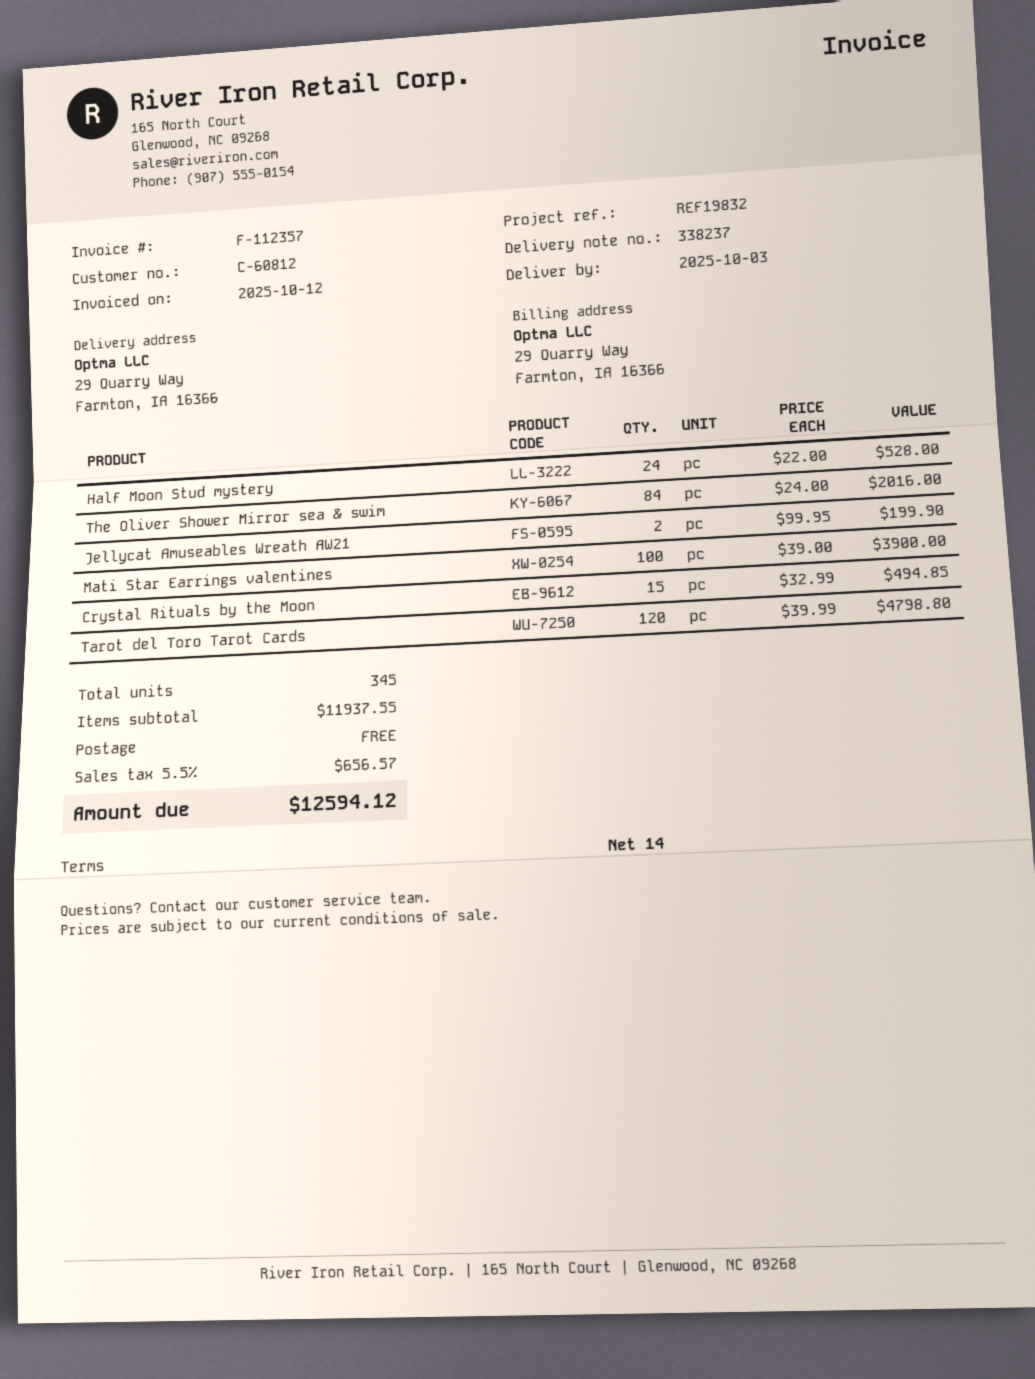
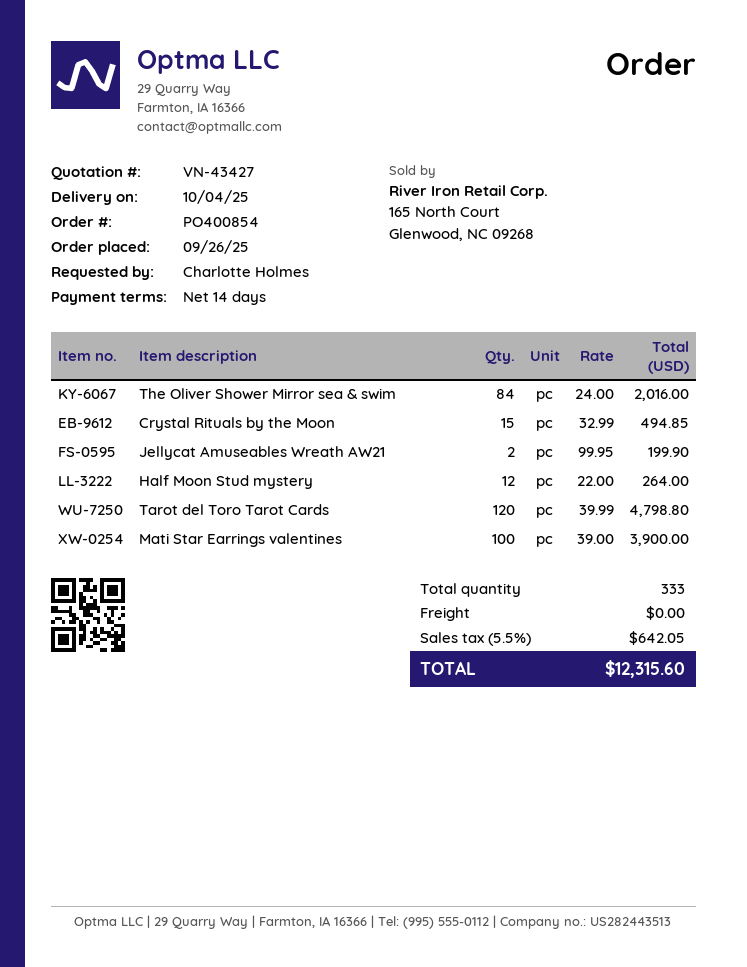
delivery date: 2025-10-03 -> 2025-10-04
Half Moon Stud mystery: 24 x 22.00 = 528.00 -> 12 x 22.00 = 264.00
total quantity: 345 -> 333
tax: 5.5% = 656.57 -> 5.5% = 642.05
total: 12594.12 -> 12315.60

